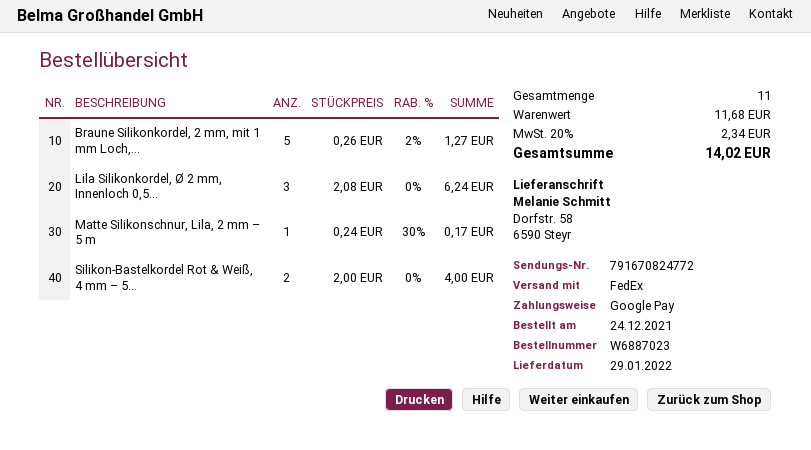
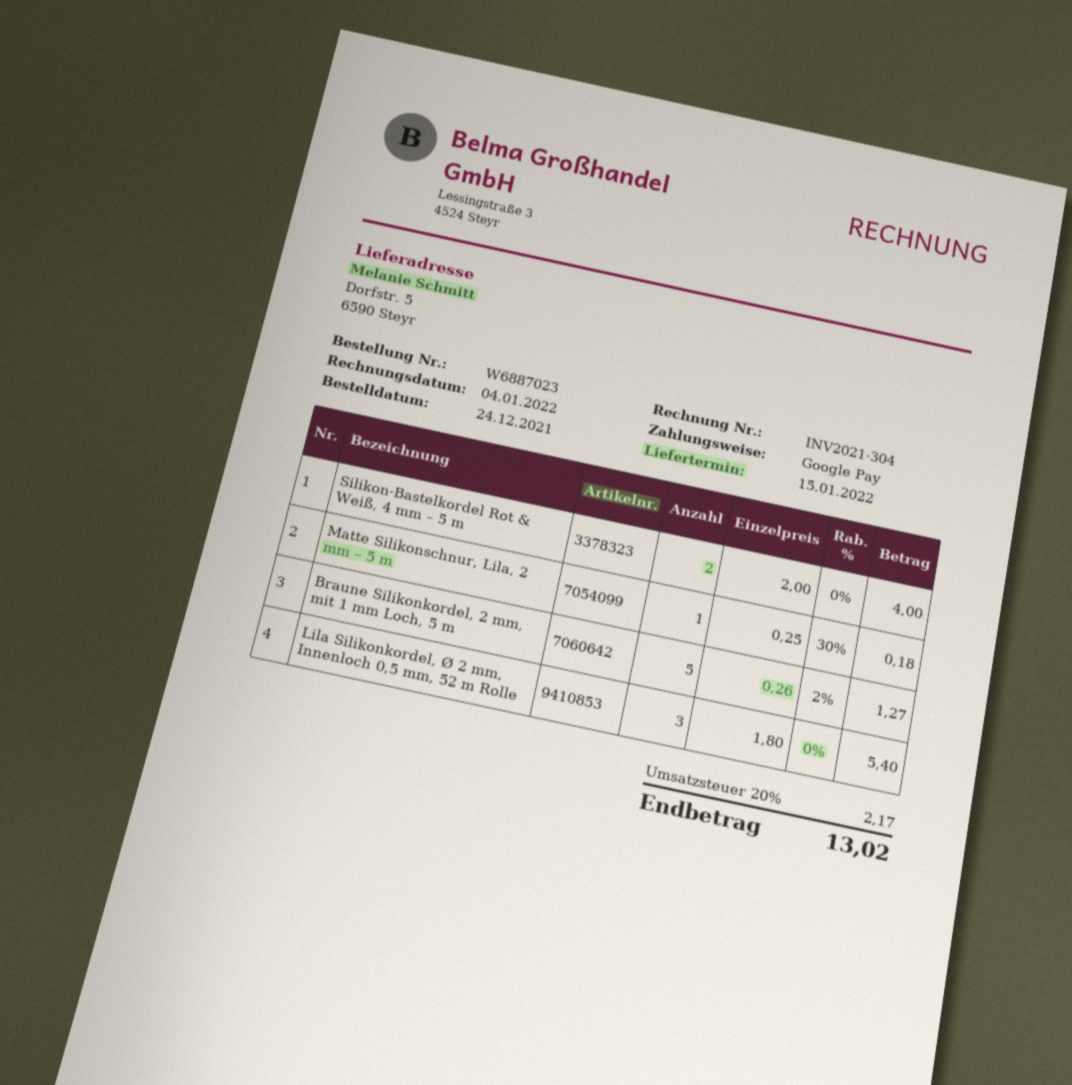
delivery date: 2022-01-29 -> 2022-01-15
ship to: Dorfstr. 58, 6590 Steyr -> Dorfstr. 5, 6590 Steyr
Lila Silikonkordel, Ø 2 mm, Innenloch 0,5...: 3 x 2.08 = 6.24 -> 3 x 1.80 = 5.40
Matte Silikonschnur, Lila, 2 mm – 5 m: 1 x 0.24 - 30% = 0.17 -> 1 x 0.25 - 30% = 0.18
tax: 20% = 2.34 -> 20% = 2.17
total: 14.02 -> 13.02

